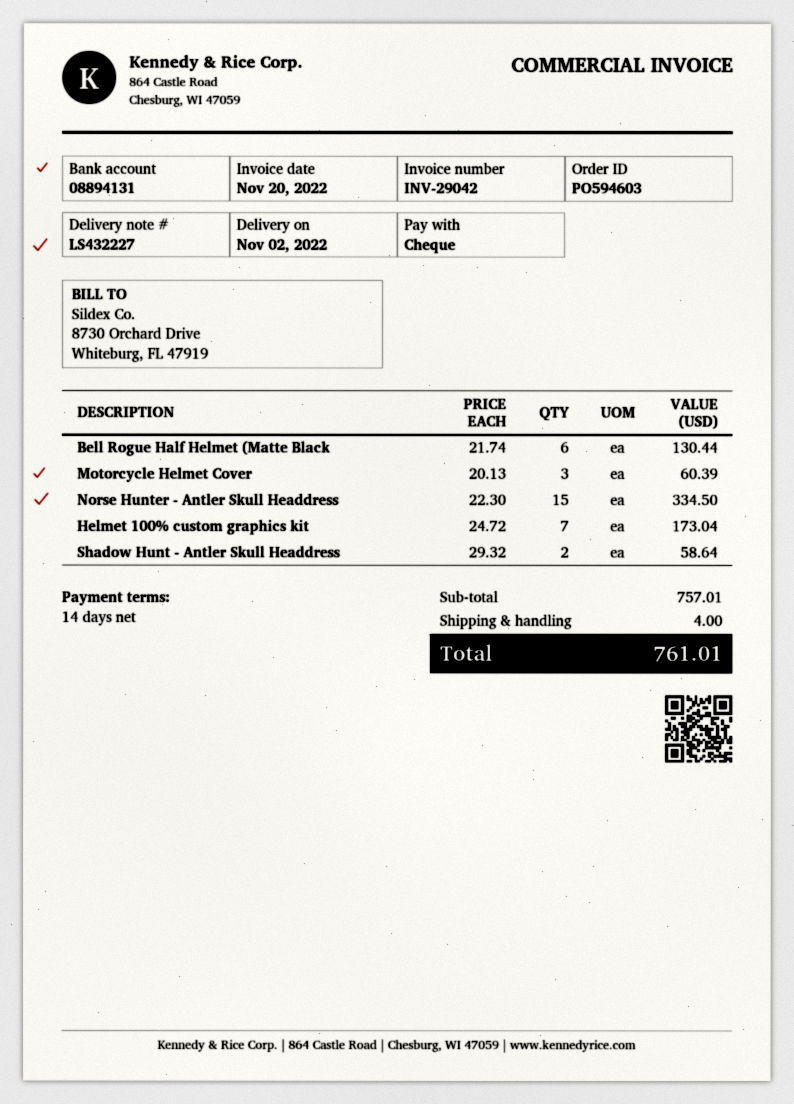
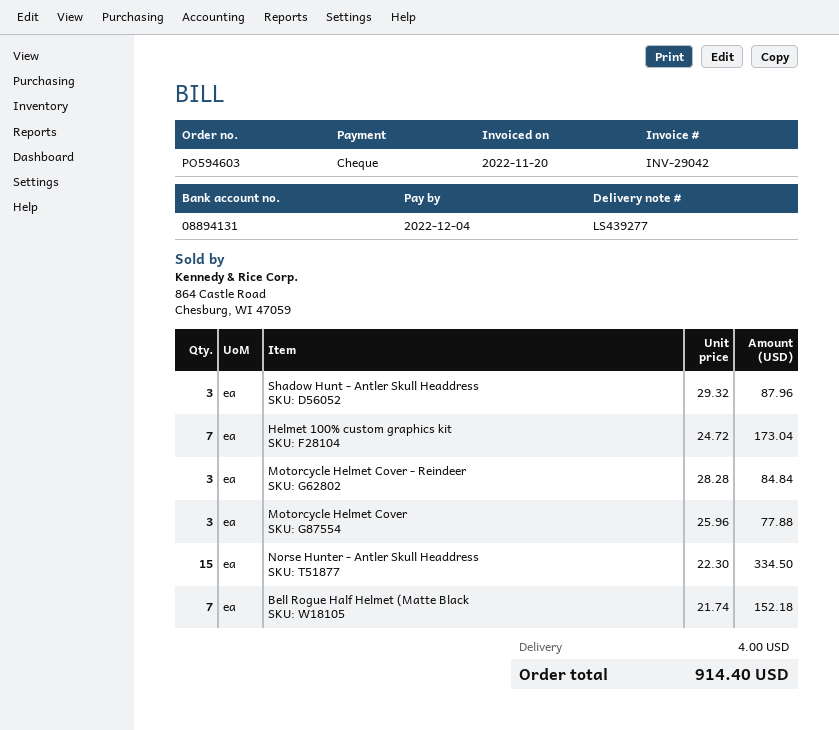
delivery note number: LS432227 -> LS439277
Bell Rogue Half Helmet (Matte Black: 6 x 21.74 = 130.44 -> 7 x 21.74 = 152.18
Motorcycle Helmet Cover: 3 x 20.13 = 60.39 -> 3 x 25.96 = 77.88
Shadow Hunt - Antler Skull Headdress: 2 x 29.32 = 58.64 -> 3 x 29.32 = 87.96
Motorcycle Helmet Cover - Reindeer: none -> 3 x 28.28 = 84.84
total: 761.01 -> 914.40

